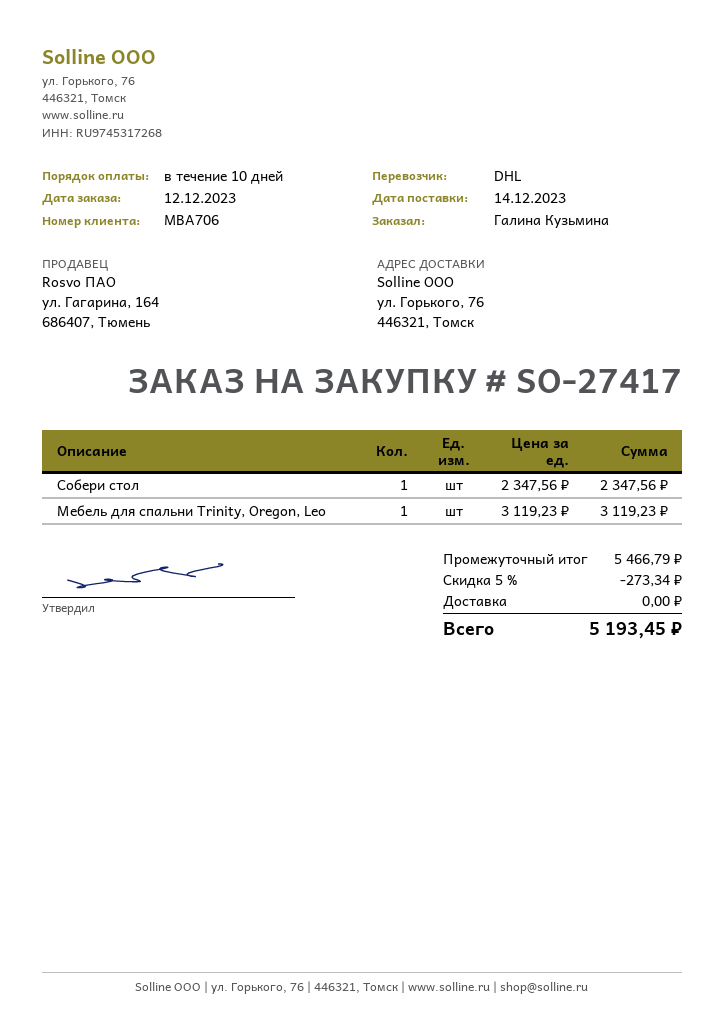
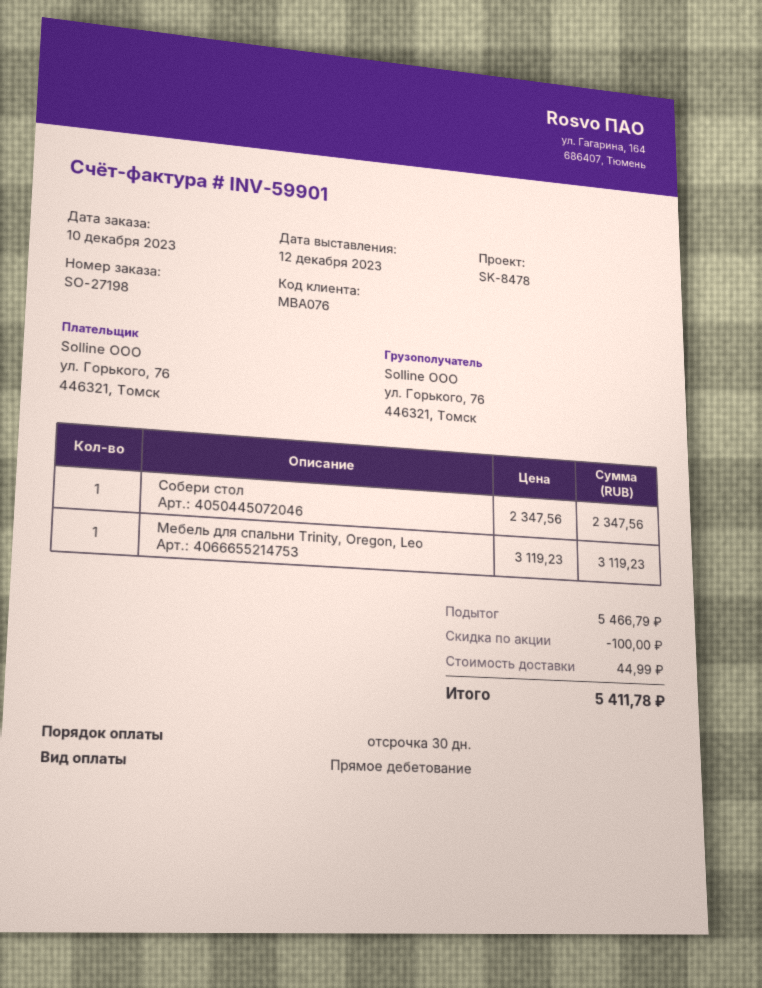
order number: SO-27417 -> SO-27198
order date: 2023-12-12 -> 2023-12-10
payment terms: 10 days -> 30 days
customer number: MBA706 -> MBA076
discount: 273.34 -> 100.00
shipping: 0.00 -> 44.99
total: 5193.45 -> 5411.78

